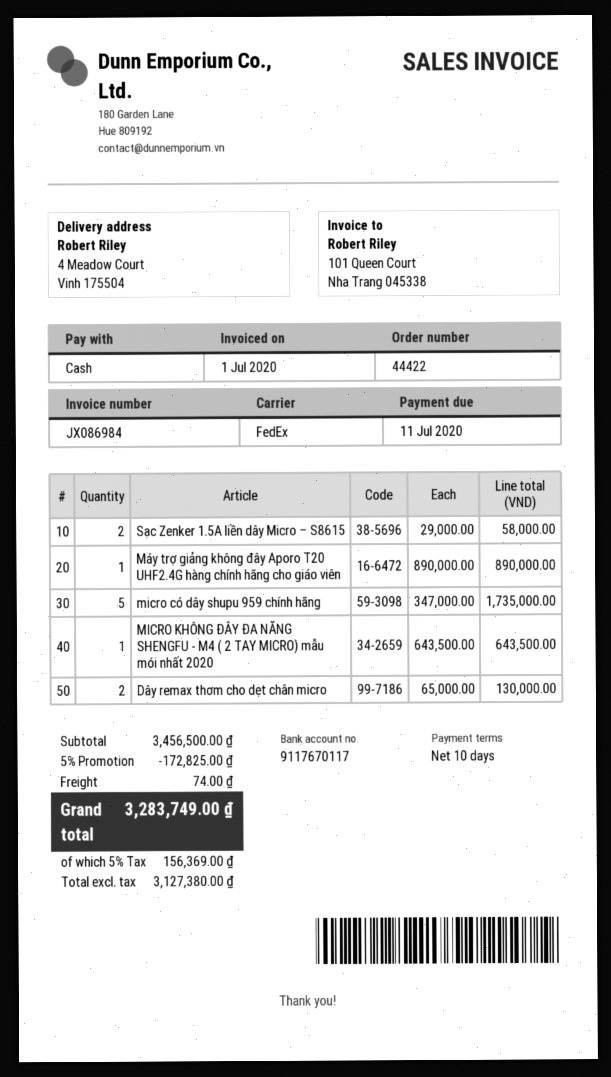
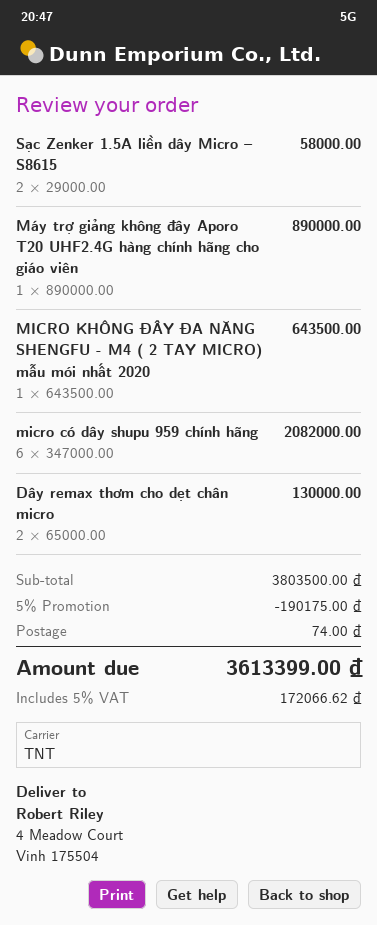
shipping method: FedEx -> TNT
micro có dây shupu 959 chính hãng: 5 x 347000.00 = 1735000.00 -> 6 x 347000.00 = 2082000.00
subtotal: 3456500.00 -> 3803500.00
discount: 5% = 172825.00 -> 5% = 190175.00
tax: 5% = 156369.00 -> 5% = 172066.62
total: 3283749.00 -> 3613399.00

